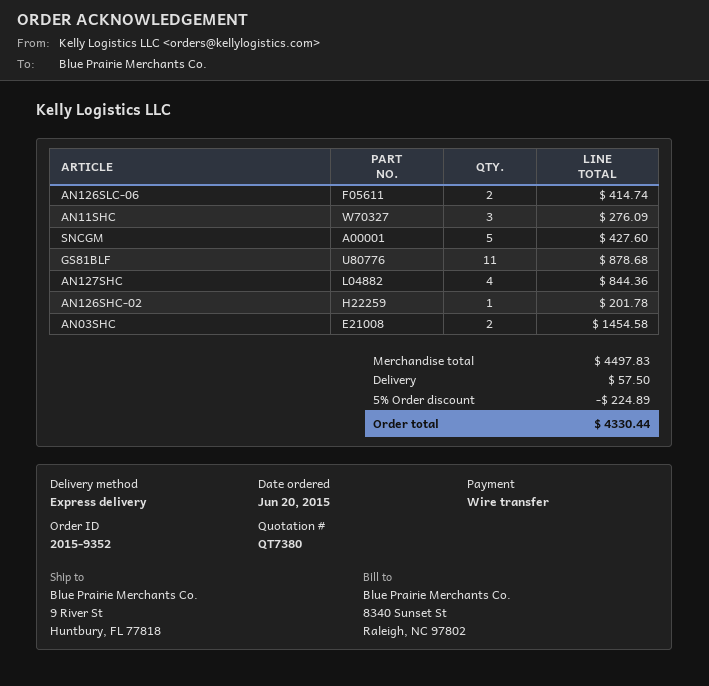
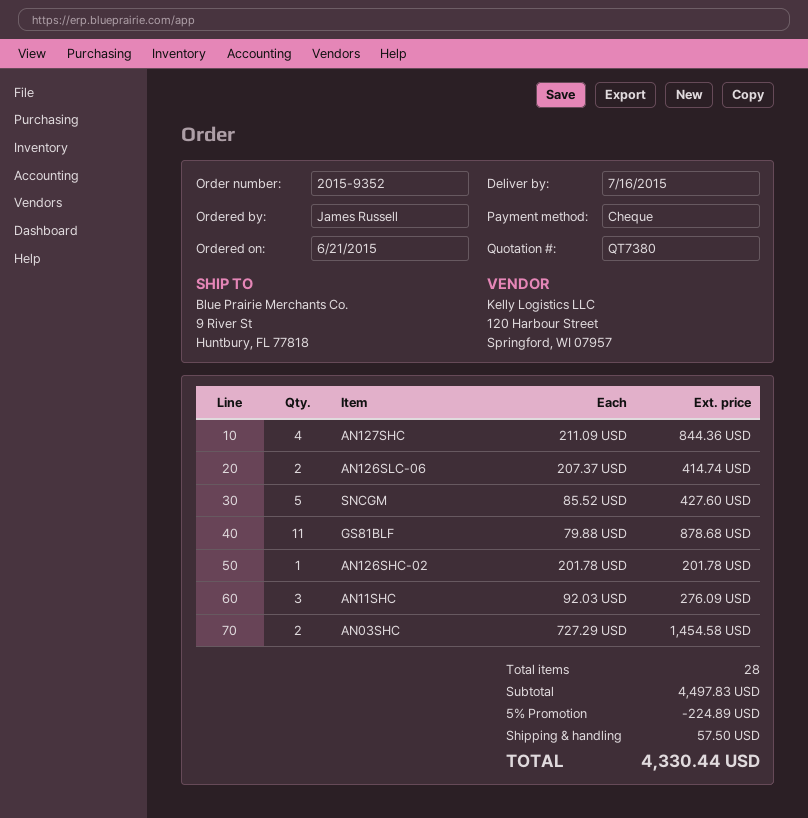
order date: 2015-06-20 -> 2015-06-21
payment method: bank transfer -> cheque

